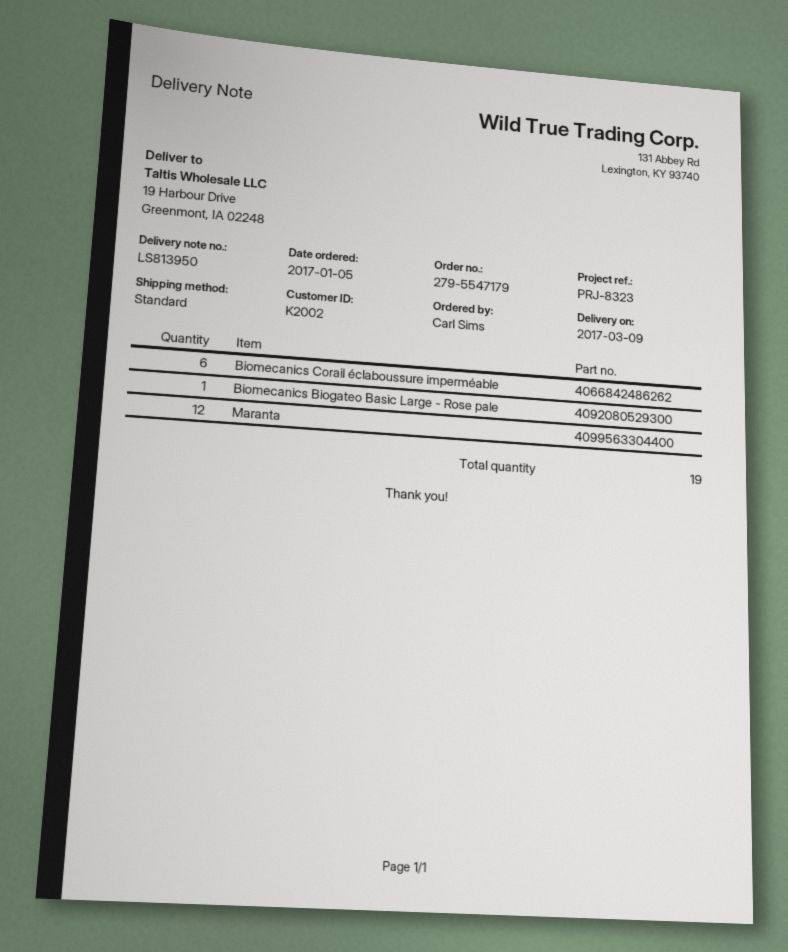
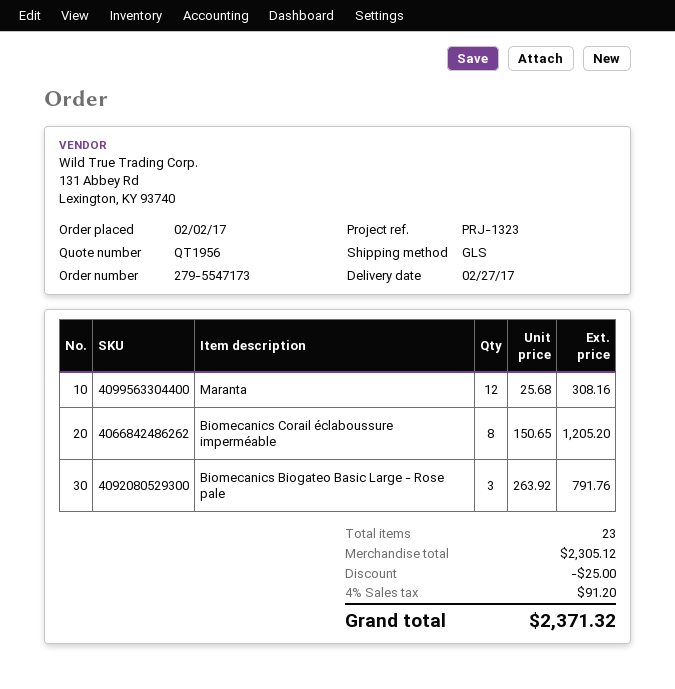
order number: 279-5547179 -> 279-5547173
order date: 2017-01-05 -> 2017-02-02
delivery date: 2017-03-09 -> 2017-02-27
reference: PRJ-8323 -> PRJ-1323
shipping method: standard -> GLS
Biomecanics Corail éclaboussure imperméable: 6 -> 8
Biomecanics Biogateo Basic Large - Rose pale: 1 -> 3
total quantity: 19 -> 23

